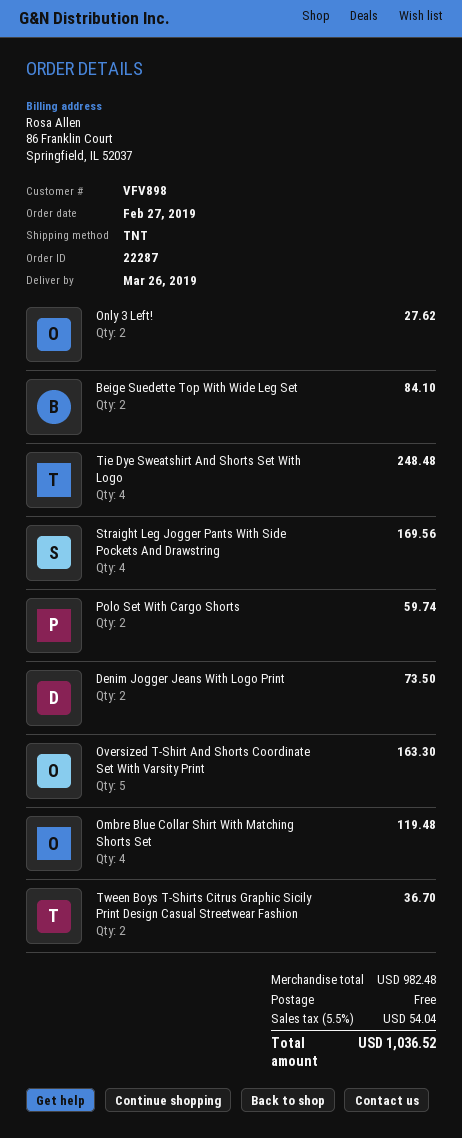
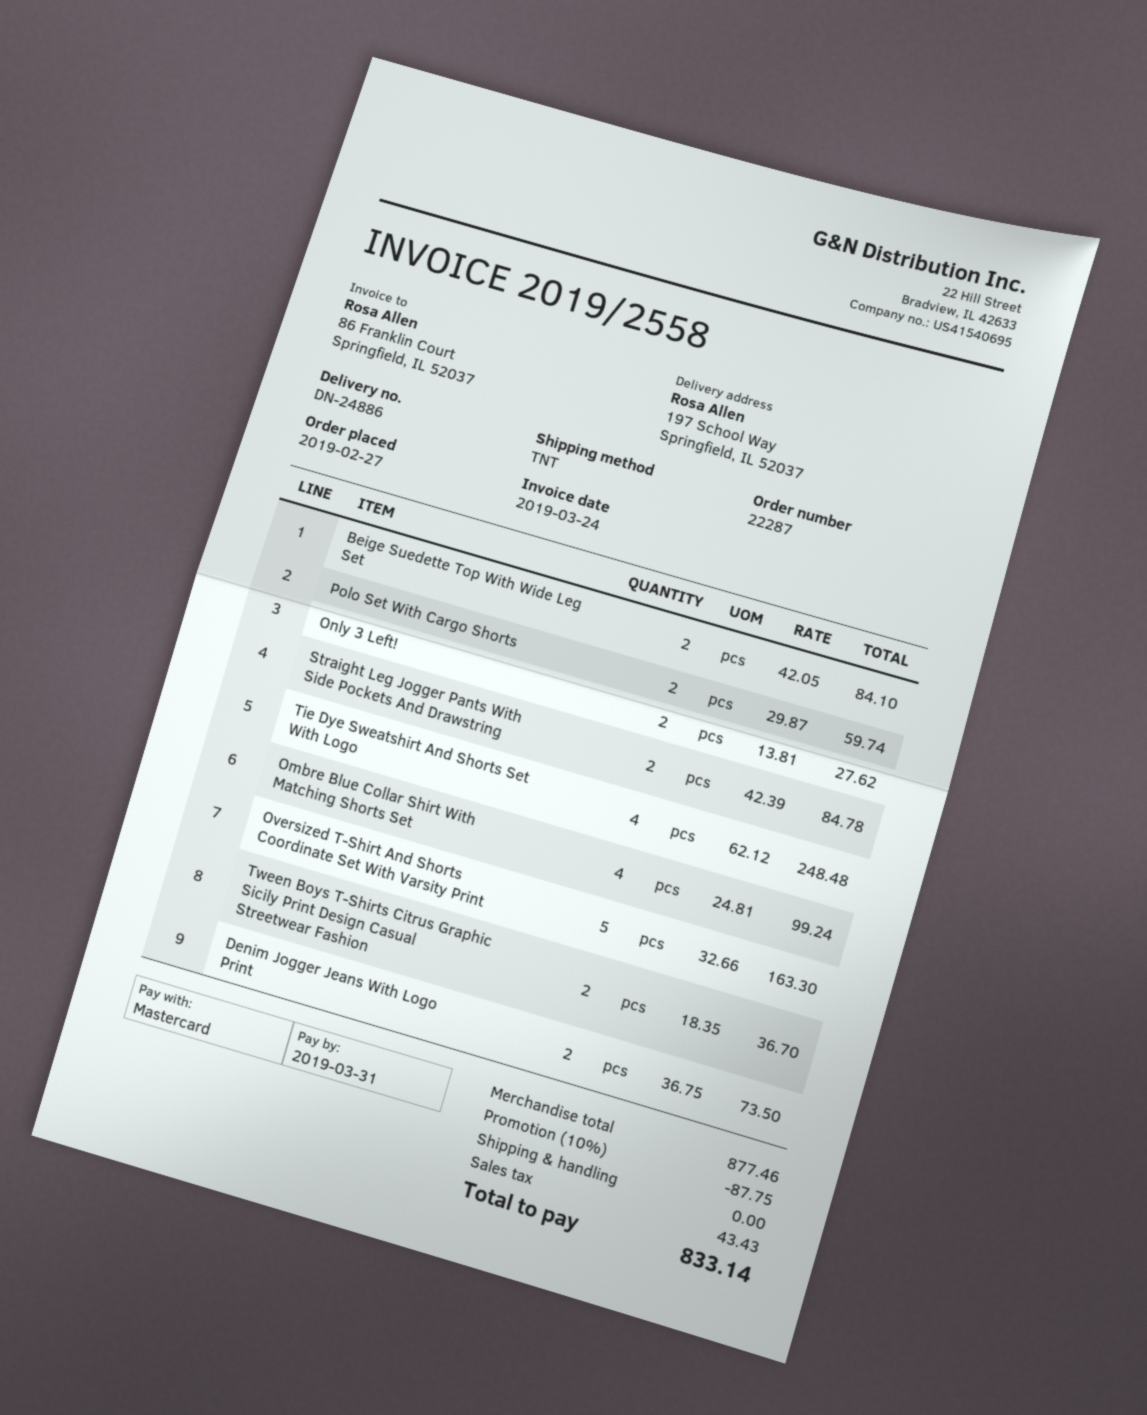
Straight Leg Jogger Pants With Side Pockets And Drawstring: 4 for 169.56 -> 2 for 84.78
Ombre Blue Collar Shirt With Matching Shorts Set: 4 for 119.48 -> 4 for 99.24
subtotal: 982.48 -> 877.46
discount: none -> 10% = 87.75
tax: 54.04 -> 43.43
total: 1036.52 -> 833.14

